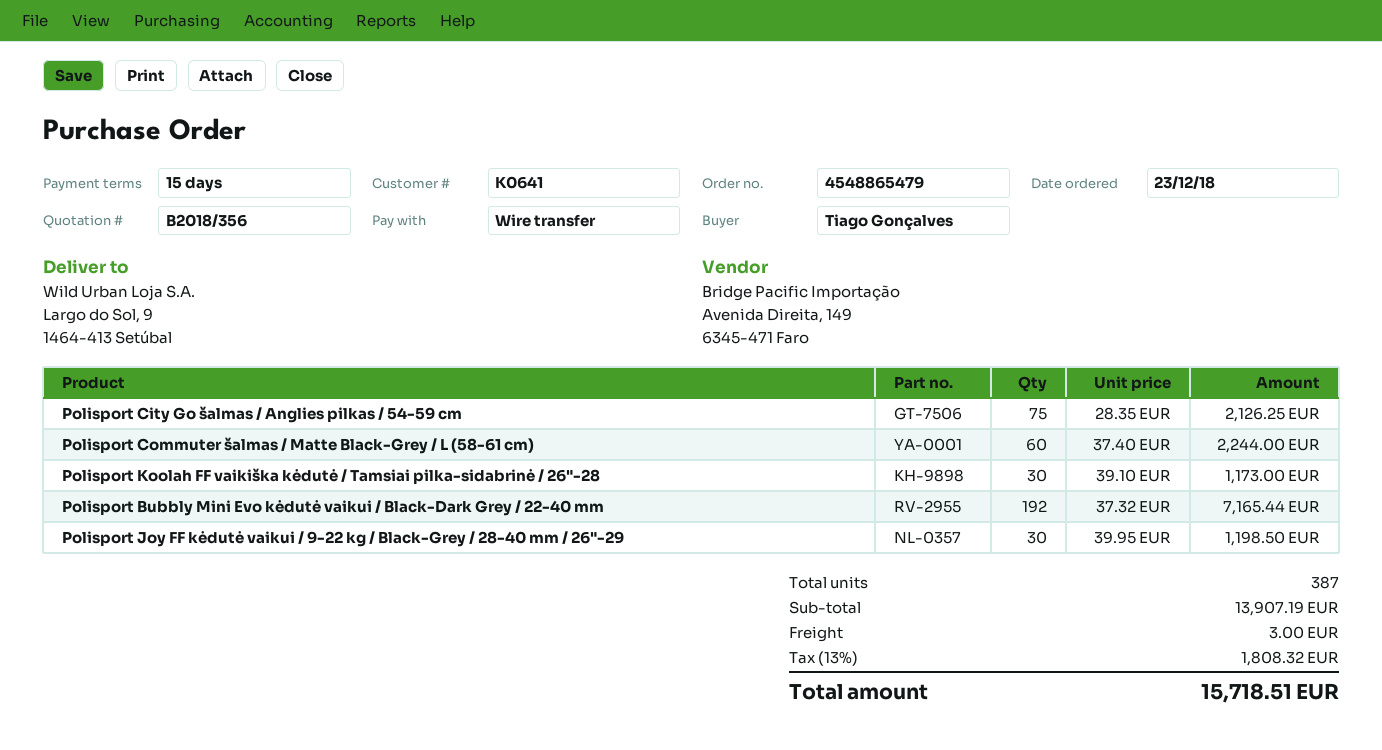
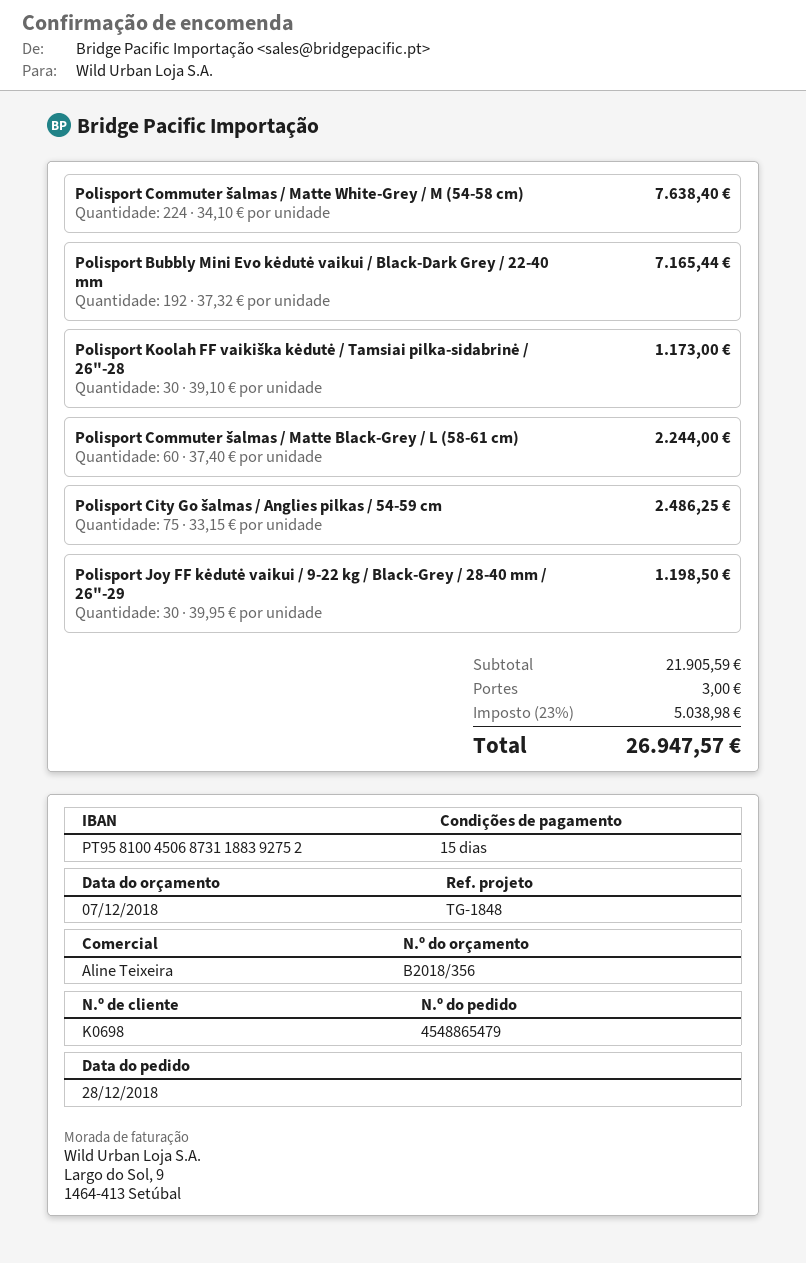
order date: 2018-12-23 -> 2018-12-28
customer number: K0641 -> K0698
Polisport City Go šalmas / Anglies pilkas / 54-59 cm: 75 x 28.35 = 2126.25 -> 75 x 33.15 = 2486.25
Polisport Commuter šalmas / Matte White-Grey / M (54-58 cm): none -> 224 x 34.10 = 7638.40
subtotal: 13907.19 -> 21905.59
tax: 13% = 1808.32 -> 23% = 5038.98
total: 15718.51 -> 26947.57

